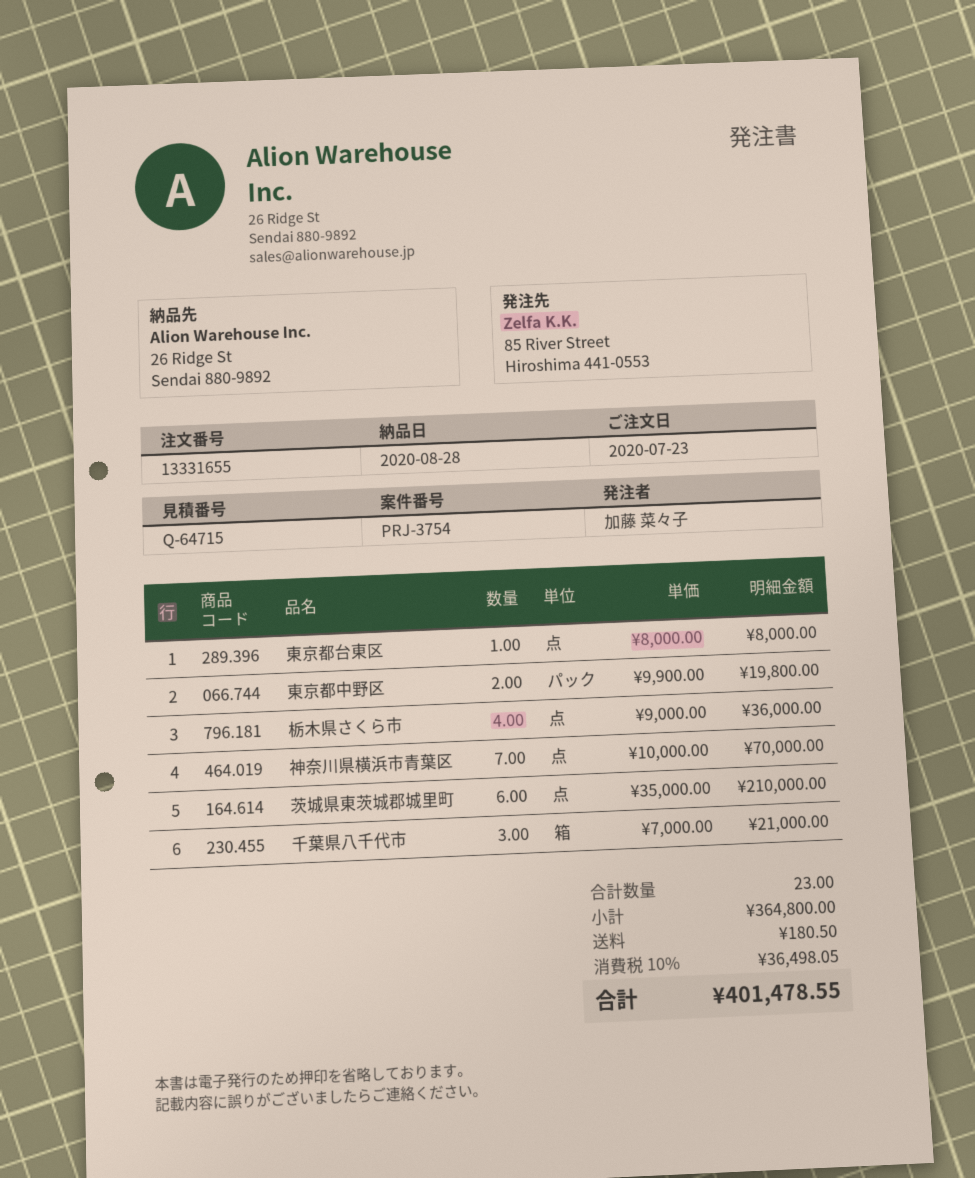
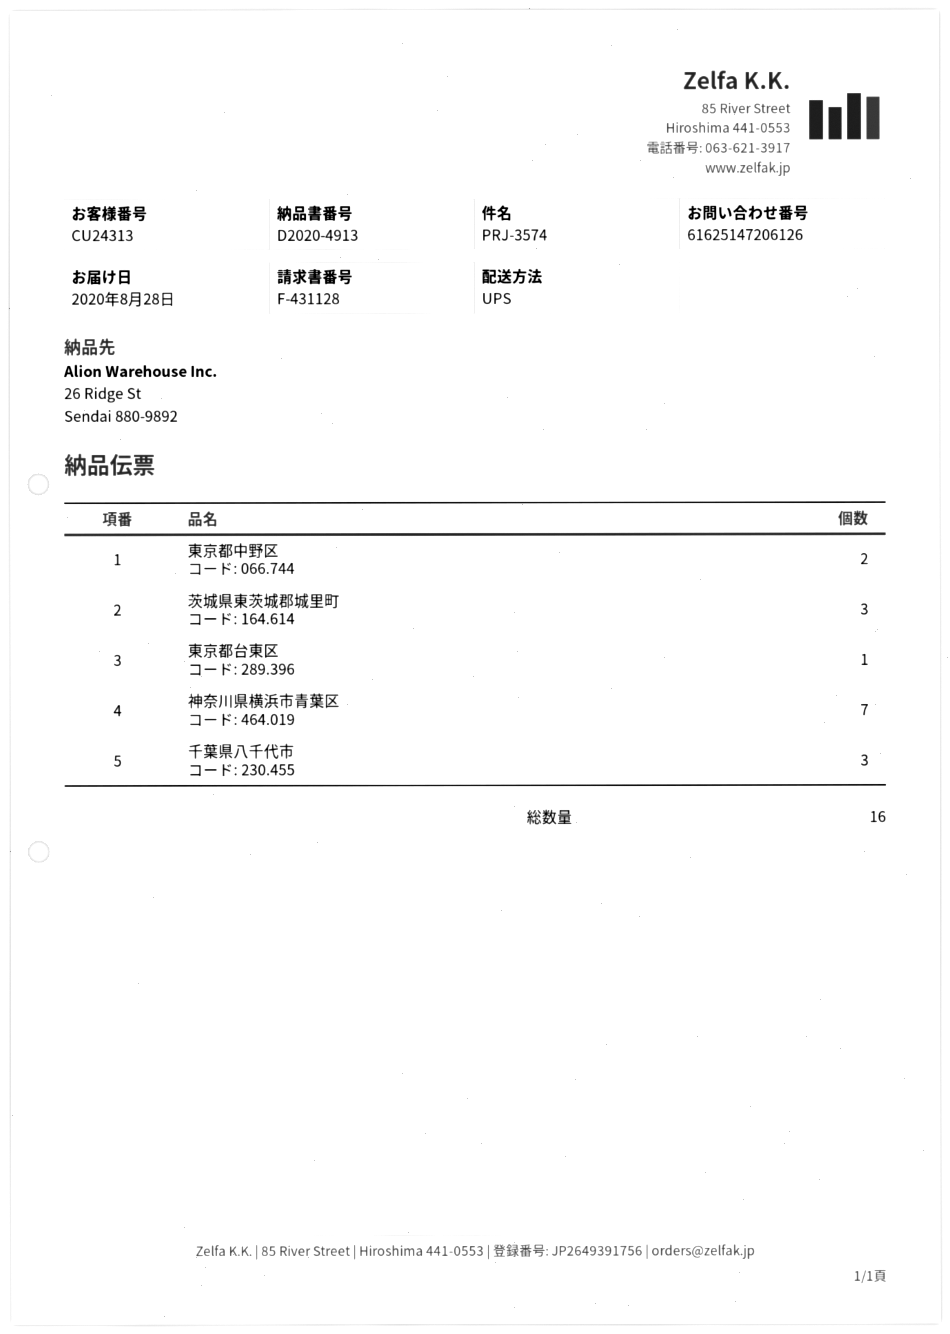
reference: PRJ-3754 -> PRJ-3574
栃木県さくら市: 4 -> none
茨城県東茨城郡城里町: 6 -> 3
total quantity: 23 -> 16

